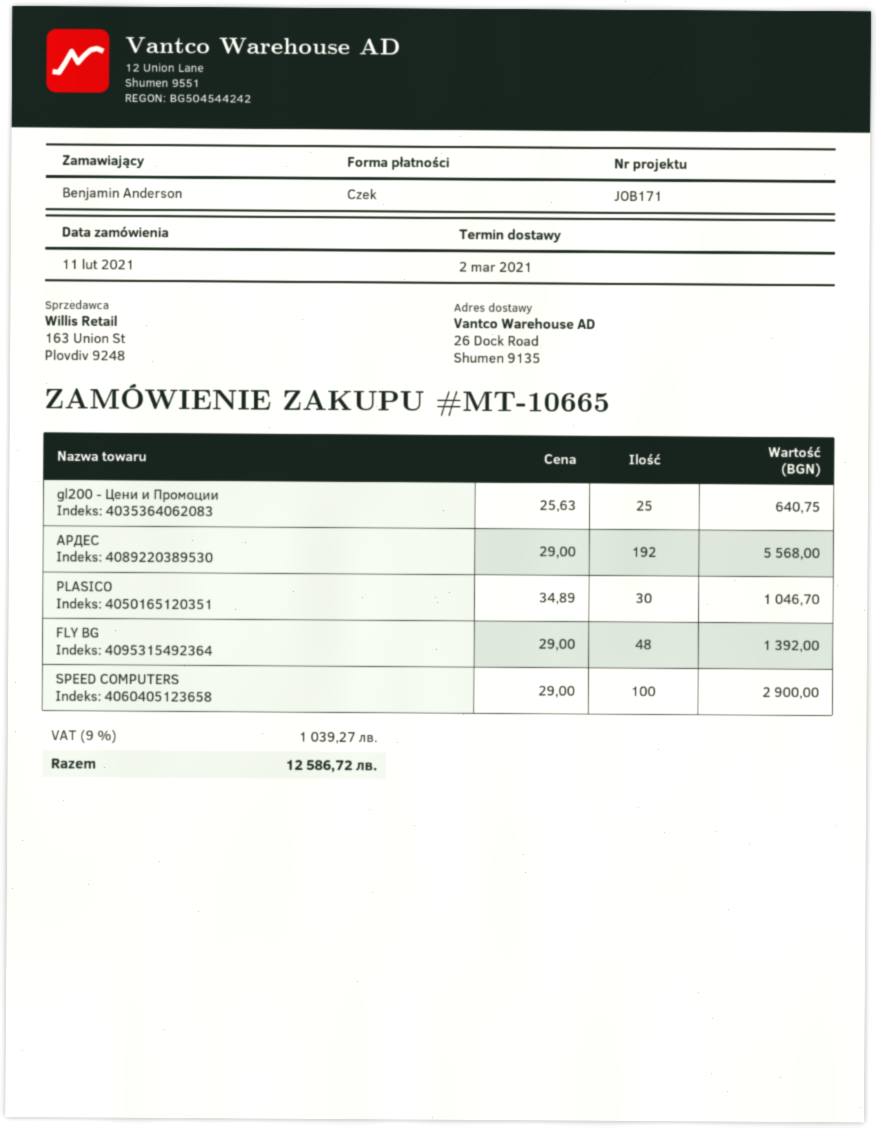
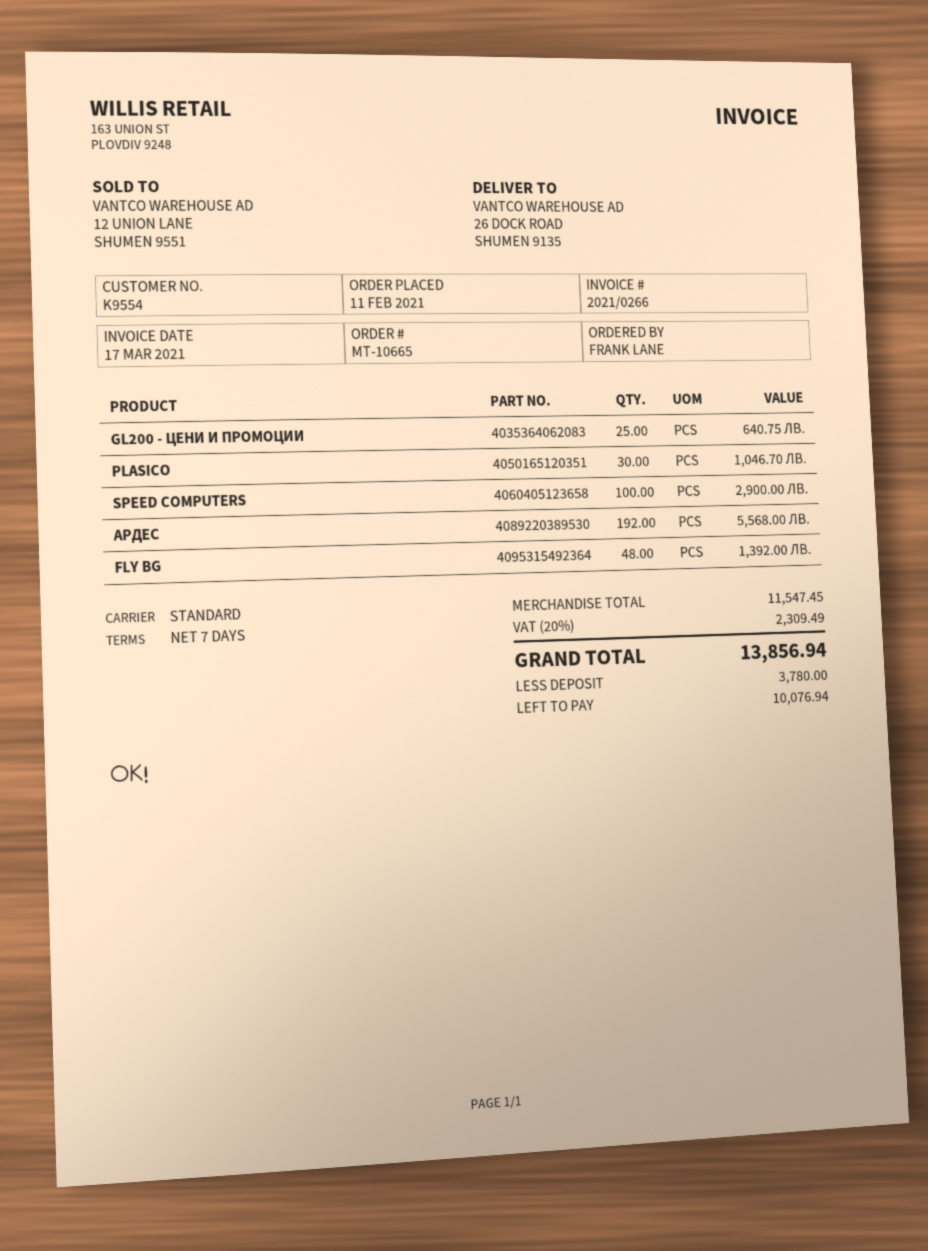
ordered by: Benjamin Anderson -> FRANK LANE
tax: 9% = 1039.27 -> 20% = 2309.49
total: 12586.72 -> 13856.94

